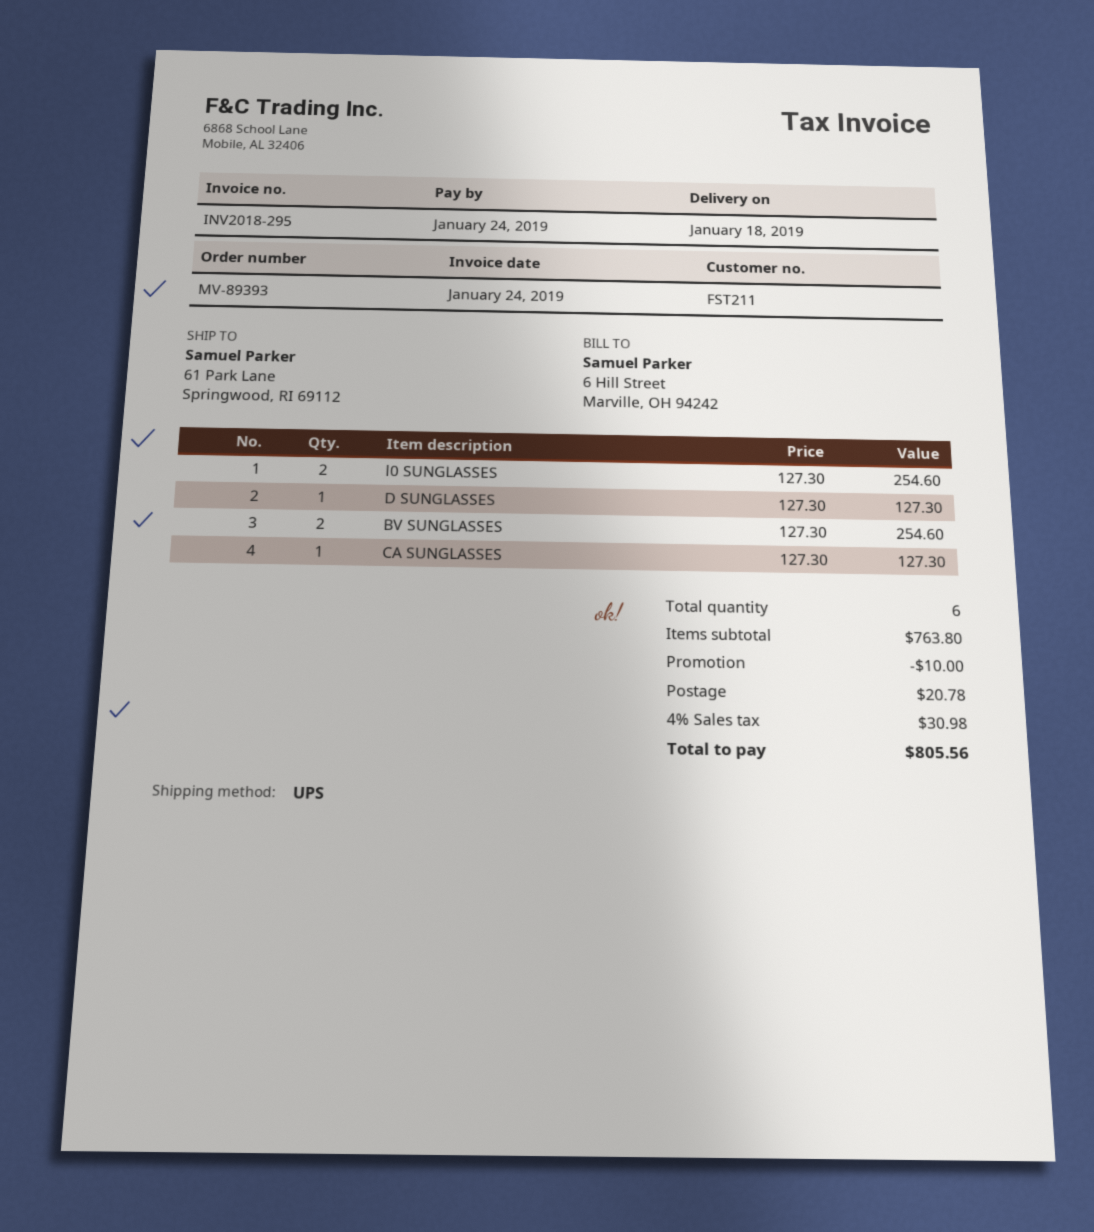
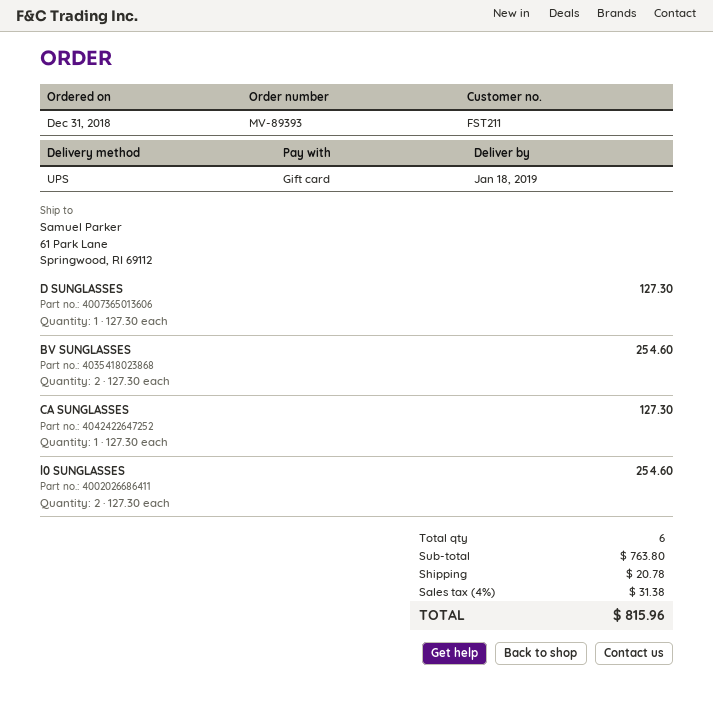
discount: 10.00 -> none
tax: 4% = 30.98 -> 4% = 31.38
total: 805.56 -> 815.96

